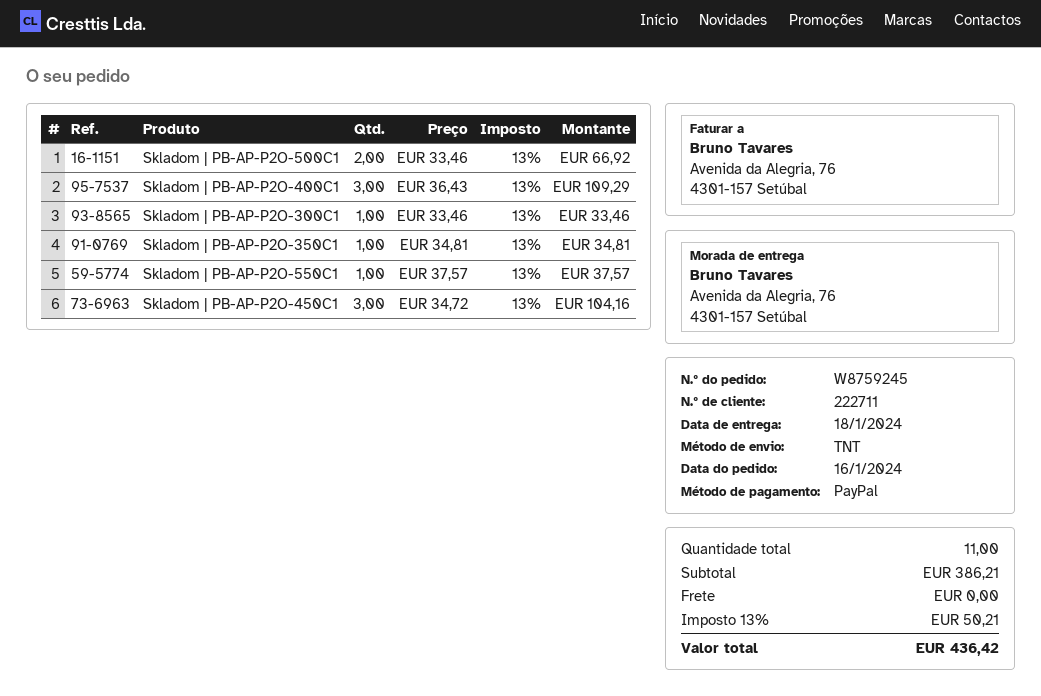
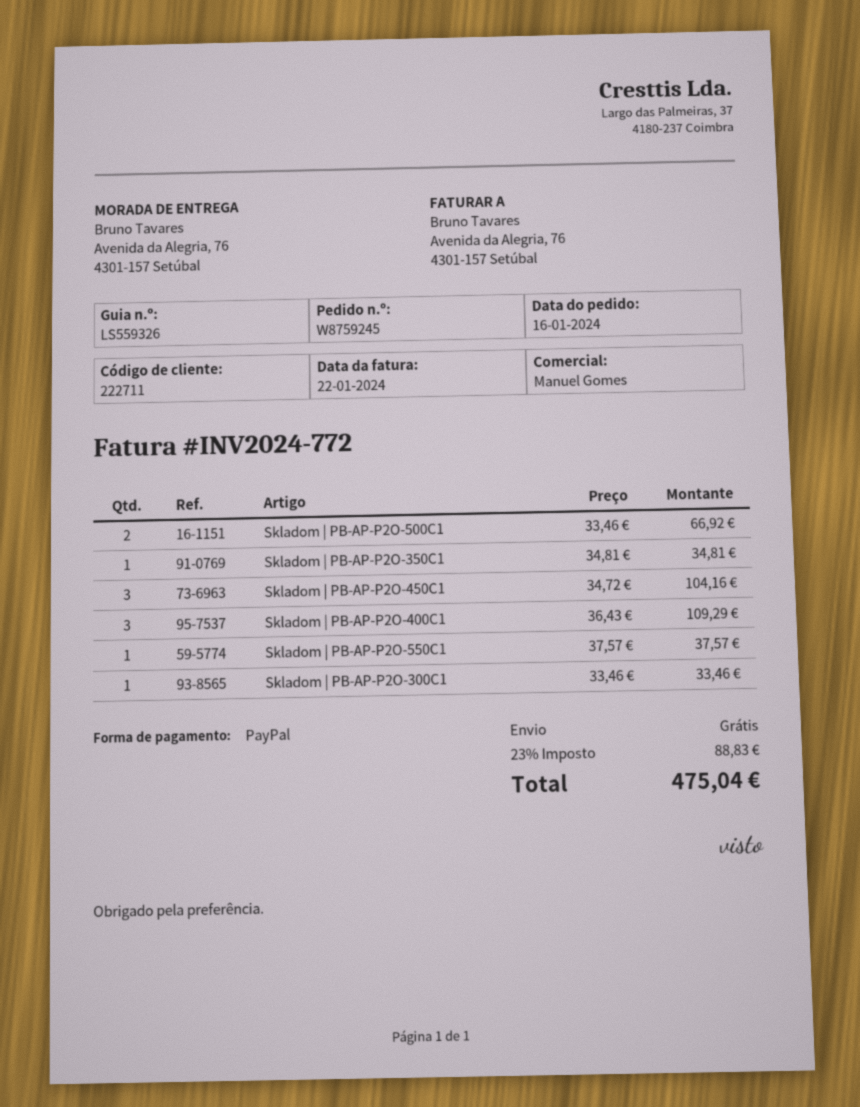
tax: 13% = 50.21 -> 23% = 88.83
total: 436.42 -> 475.04

